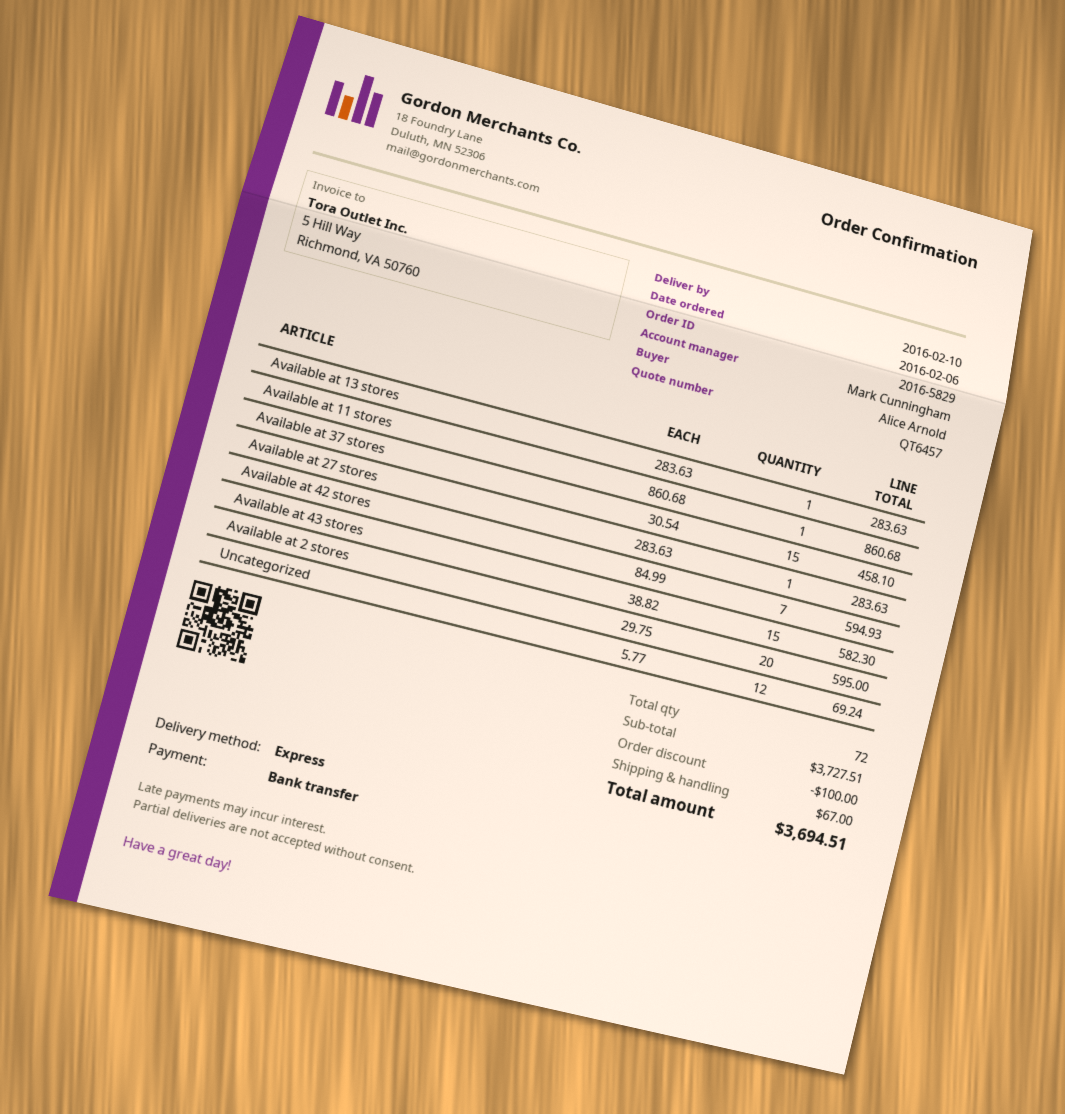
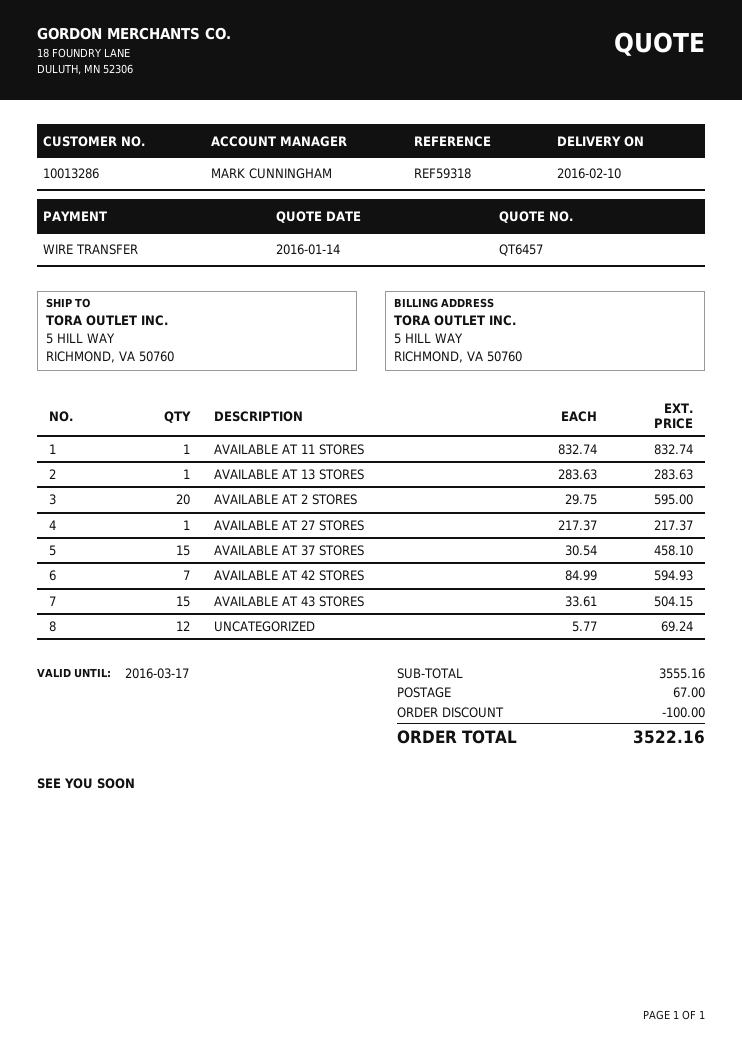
Available at 11 stores: 1 x 860.68 = 860.68 -> 1 x 832.74 = 832.74
Available at 27 stores: 1 x 283.63 = 283.63 -> 1 x 217.37 = 217.37
Available at 43 stores: 15 x 38.82 = 582.30 -> 15 x 33.61 = 504.15
subtotal: 3727.51 -> 3555.16
total: 3694.51 -> 3522.16

